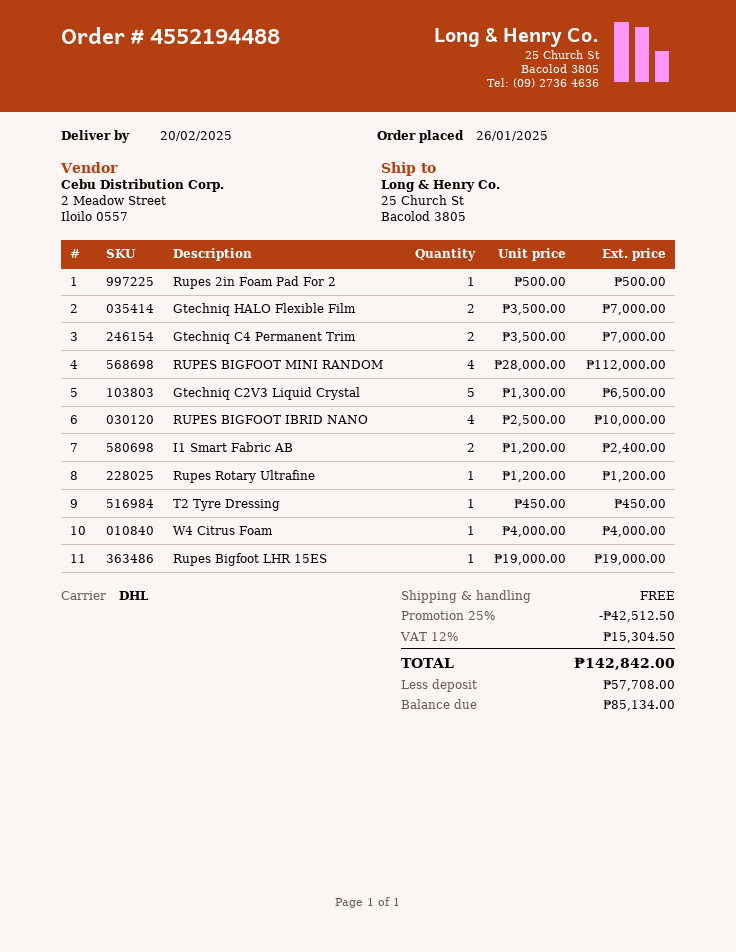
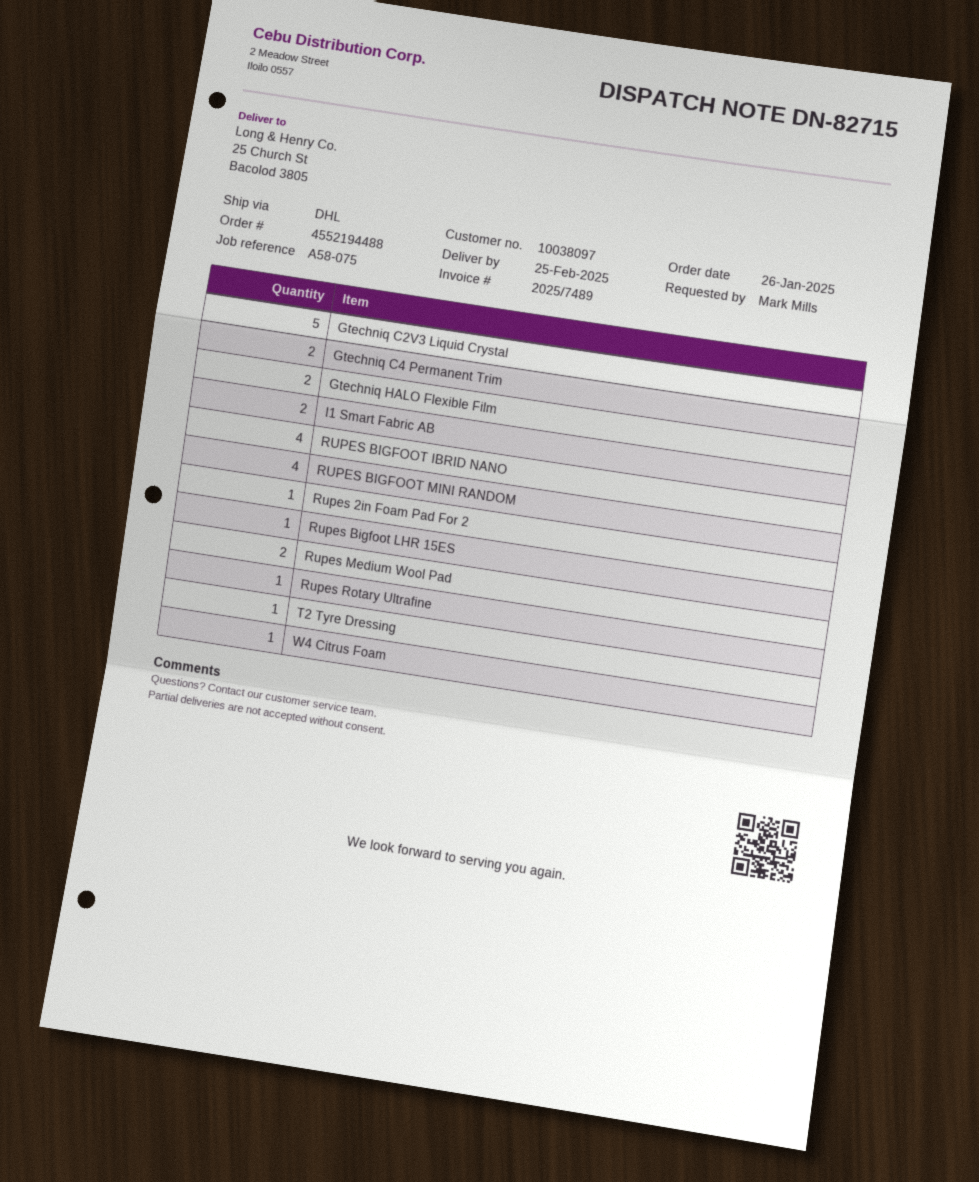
delivery date: 2025-02-20 -> 2025-02-25
Rupes Medium Wool Pad: none -> 2

